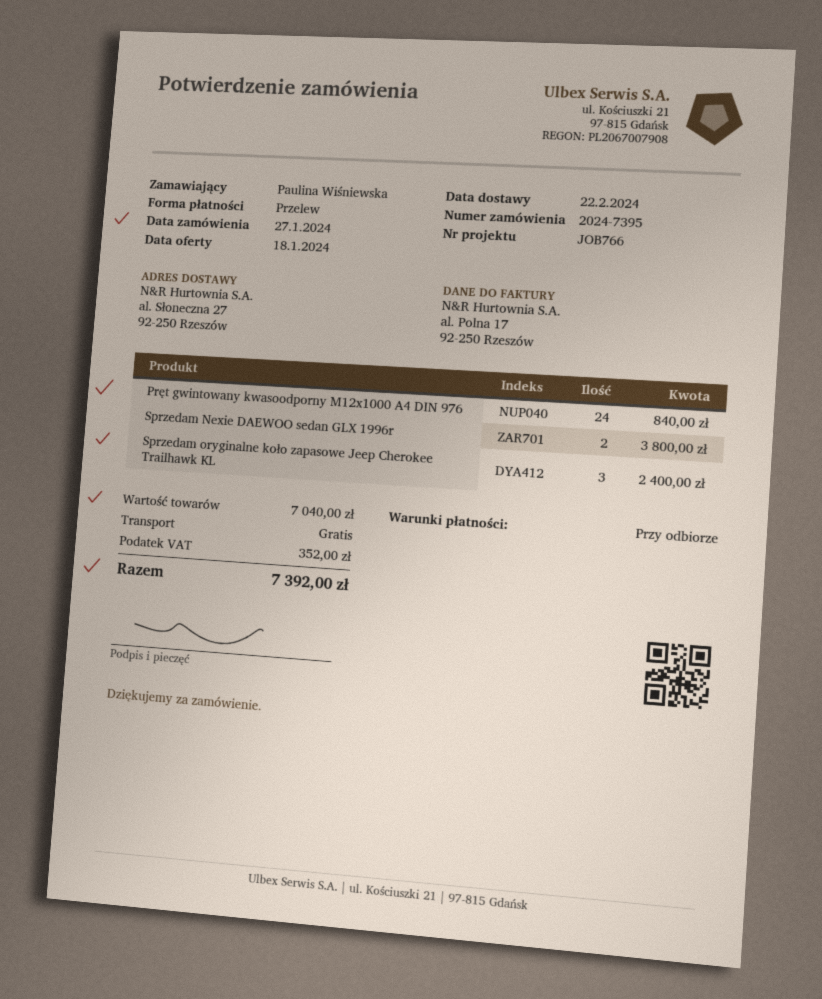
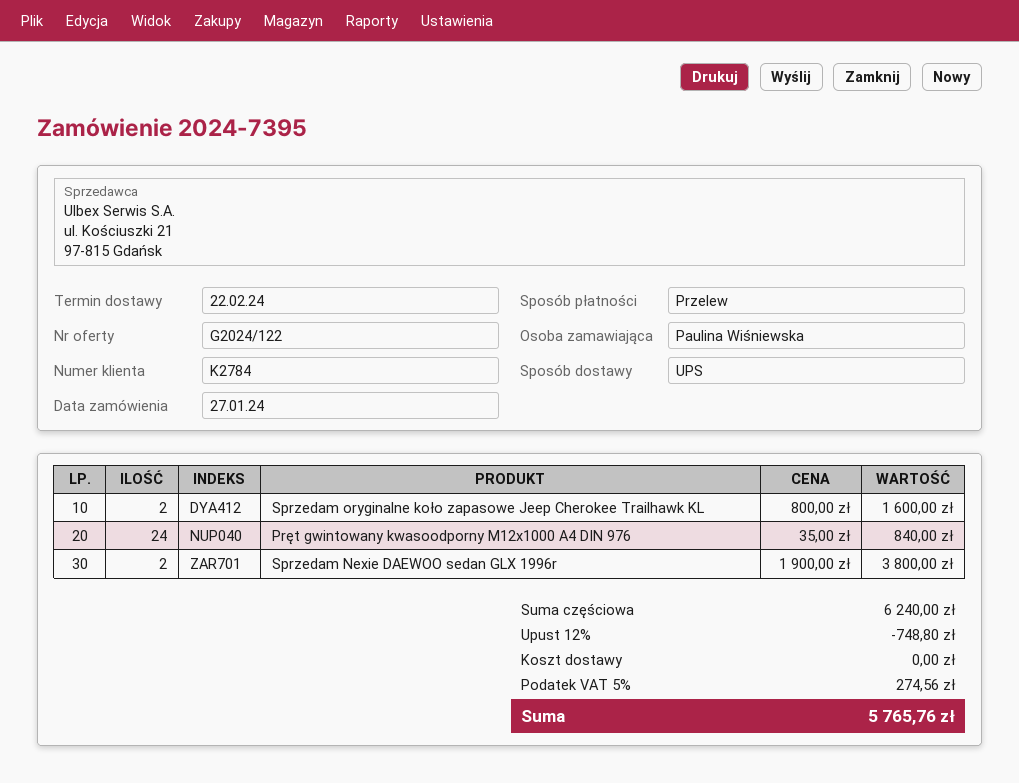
Sprzedam oryginalne koło zapasowe Jeep Cherokee Trailhawk KL: 3 for 2400.00 -> 2 for 1600.00
subtotal: 7040.00 -> 6240.00
discount: none -> 12% = 748.80
tax: 352.00 -> 274.56
total: 7392.00 -> 5765.76

